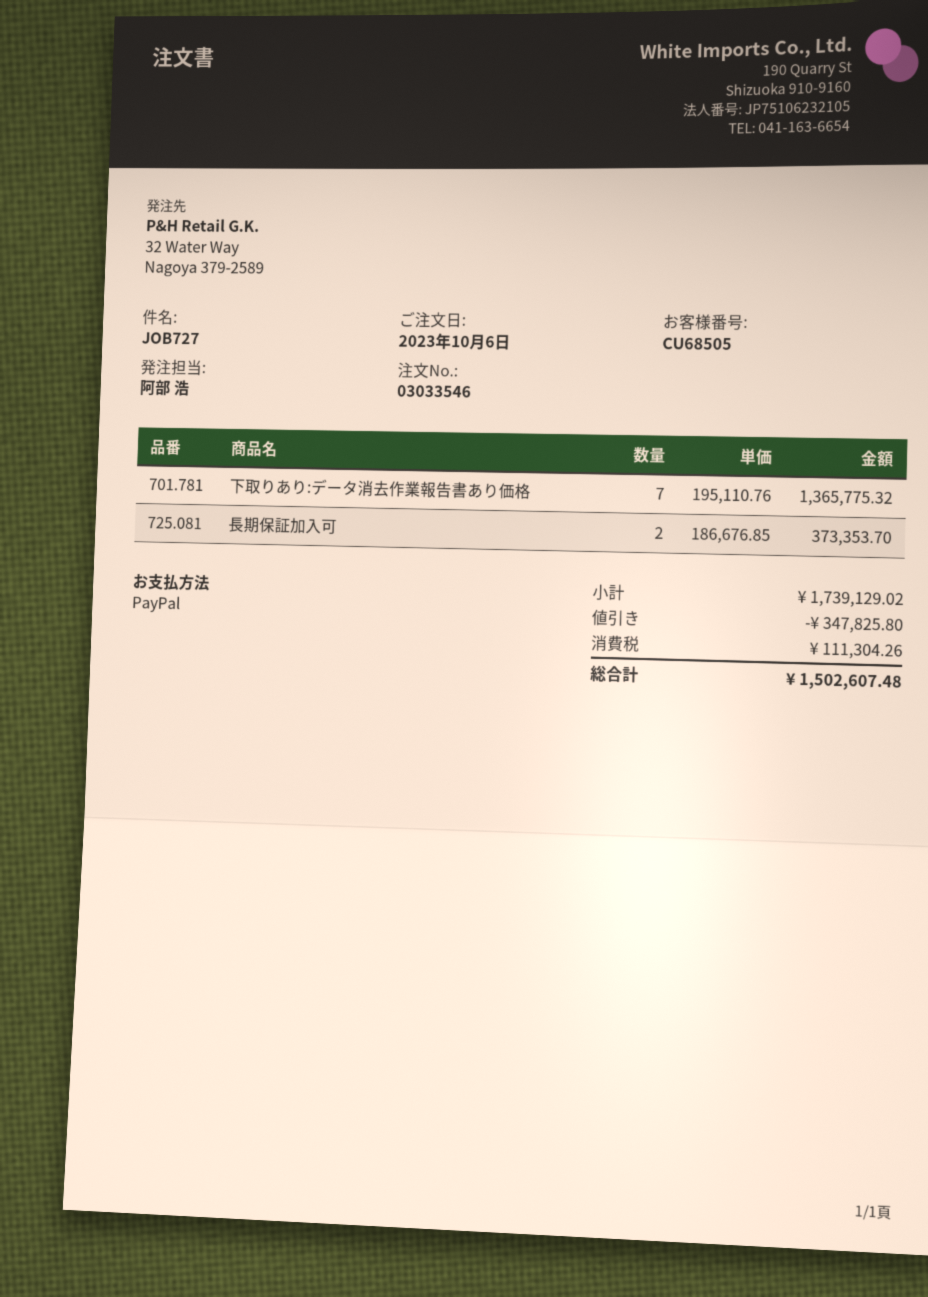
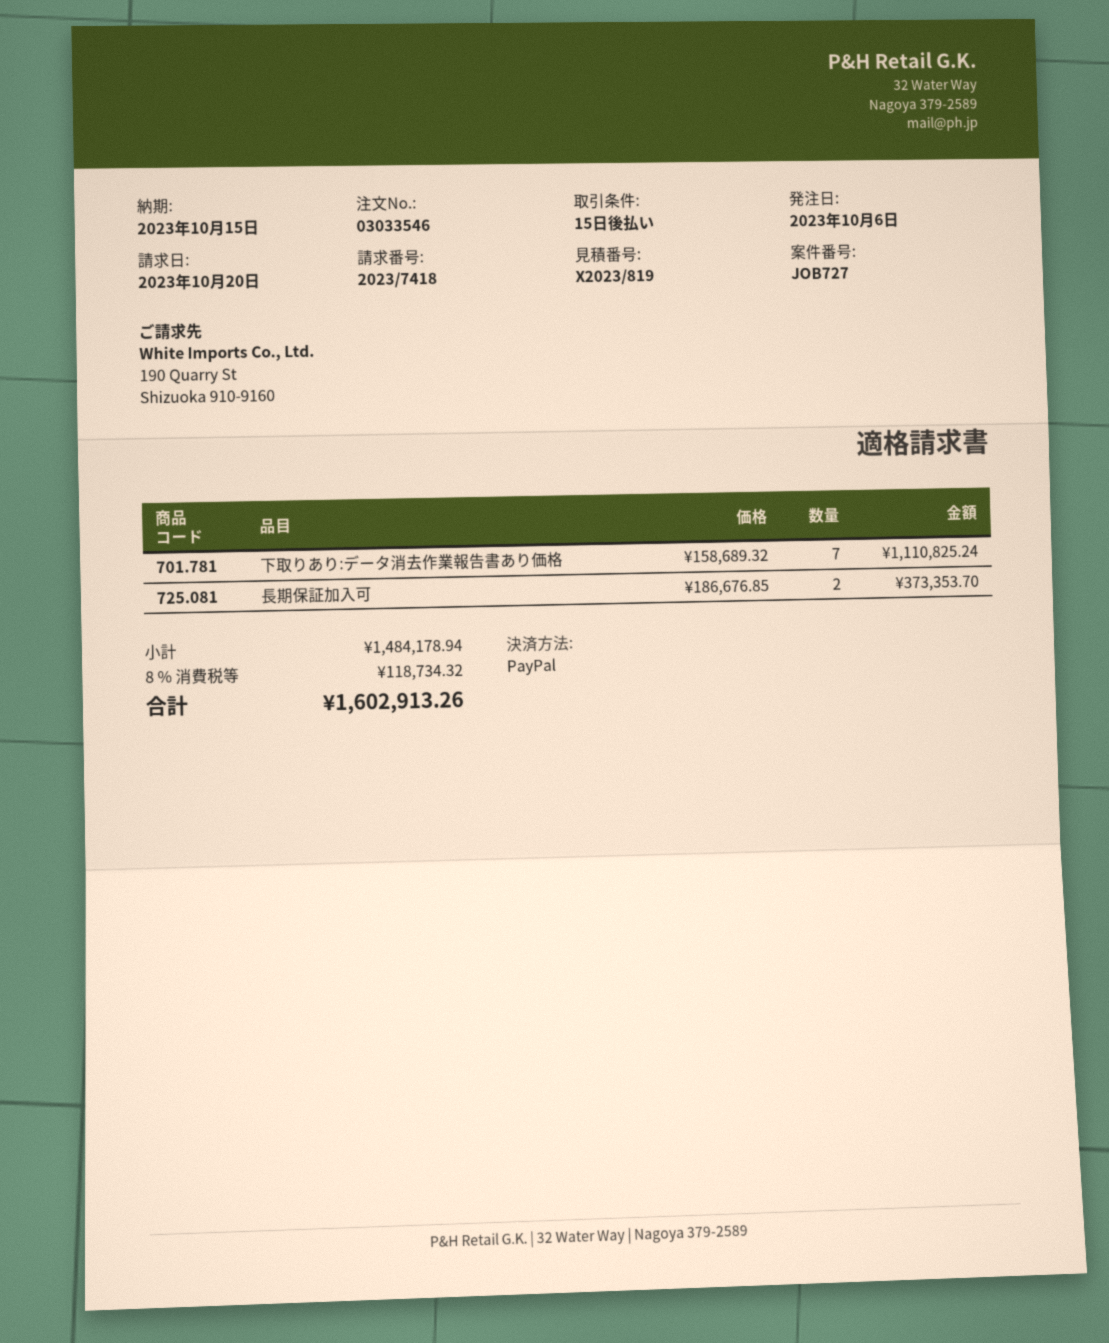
下取りあり:データ消去作業報告書あり価格: 7 x 195110.76 = 1365775.32 -> 7 x 158689.32 = 1110825.24
subtotal: 1739129.02 -> 1484178.94
discount: 347825.80 -> none
tax: 111304.26 -> 118734.32
total: 1502607.48 -> 1602913.26

